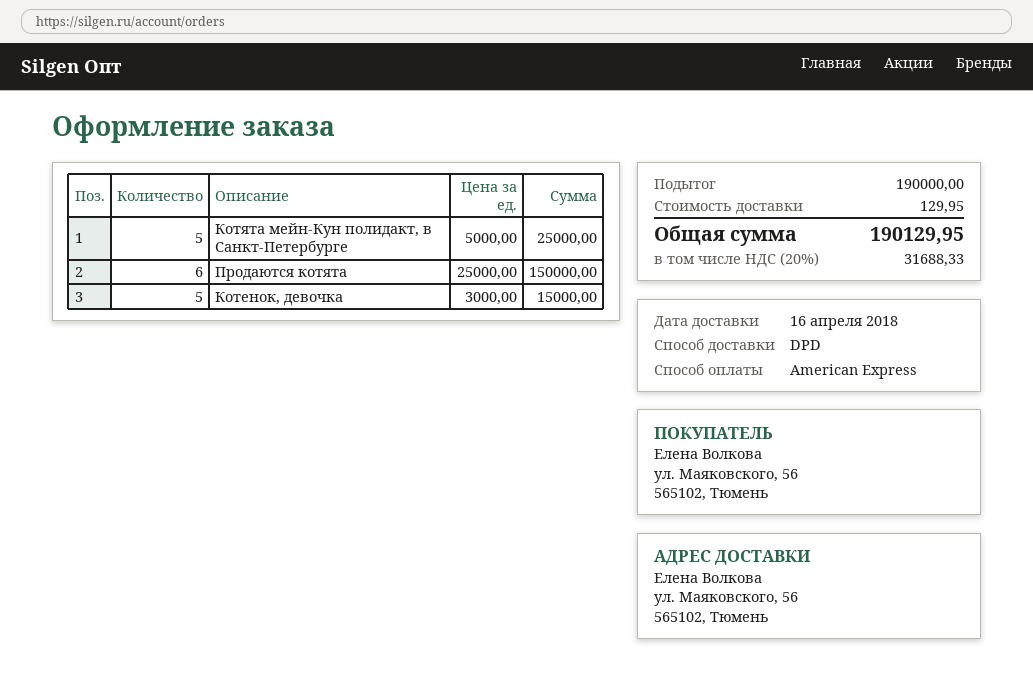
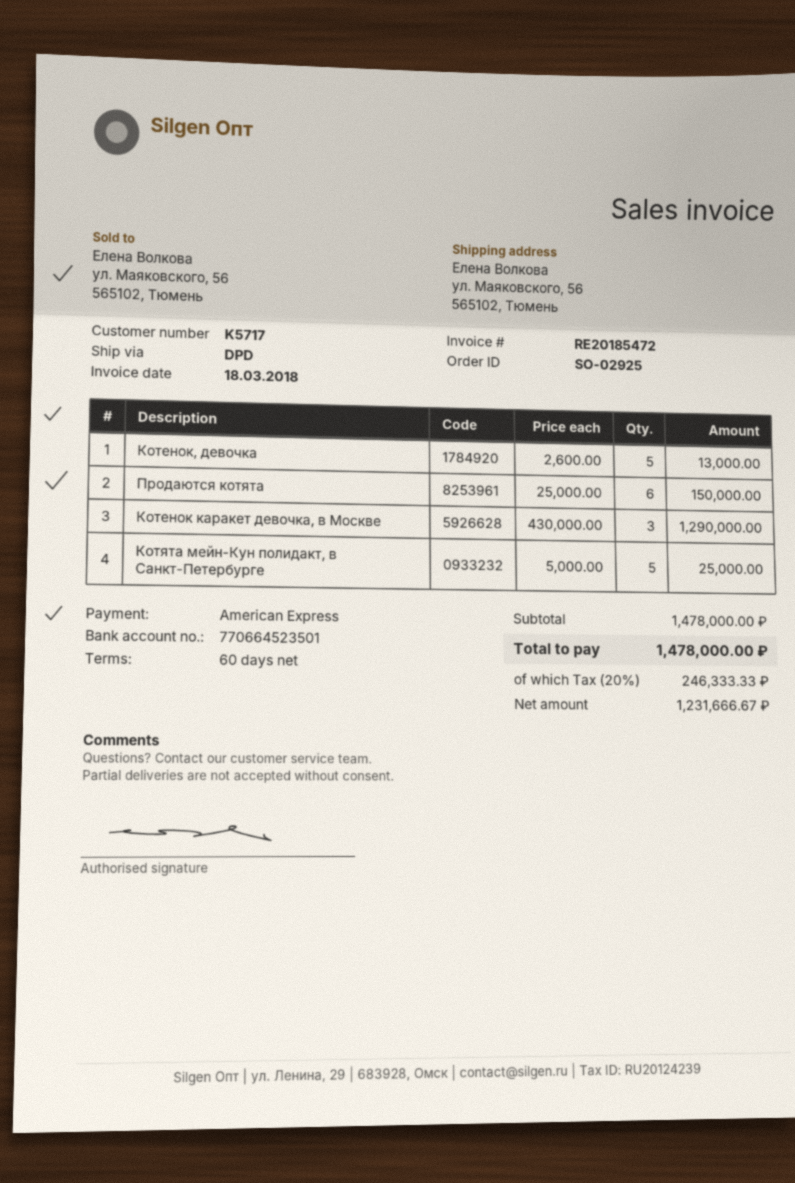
Котенок, девочка: 5 x 3000.00 = 15000.00 -> 5 x 2600.00 = 13000.00
Котенок каракет девочка, в Москве: none -> 3 x 430000.00 = 1290000.00
subtotal: 190000.00 -> 1478000.00
shipping: 129.95 -> none
tax: 20% = 31688.33 -> 20% = 246333.33
total: 190129.95 -> 1478000.00

